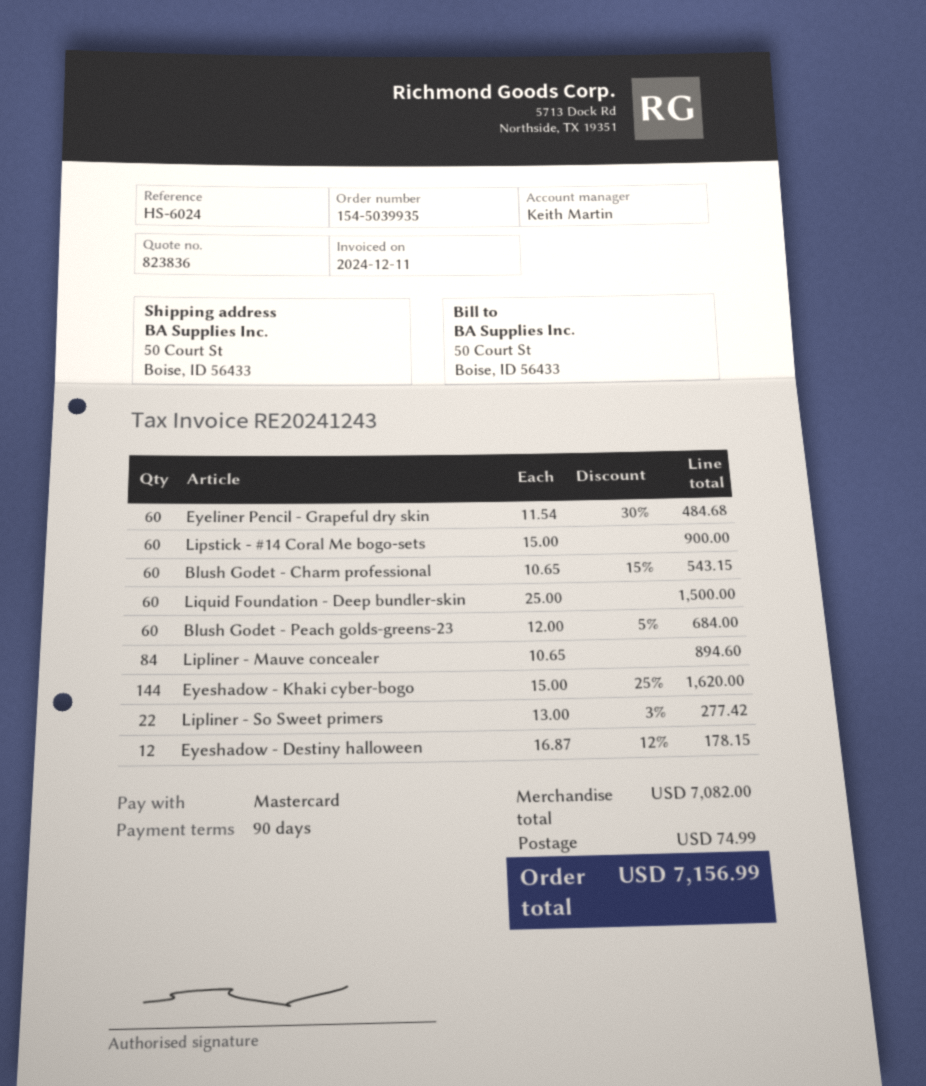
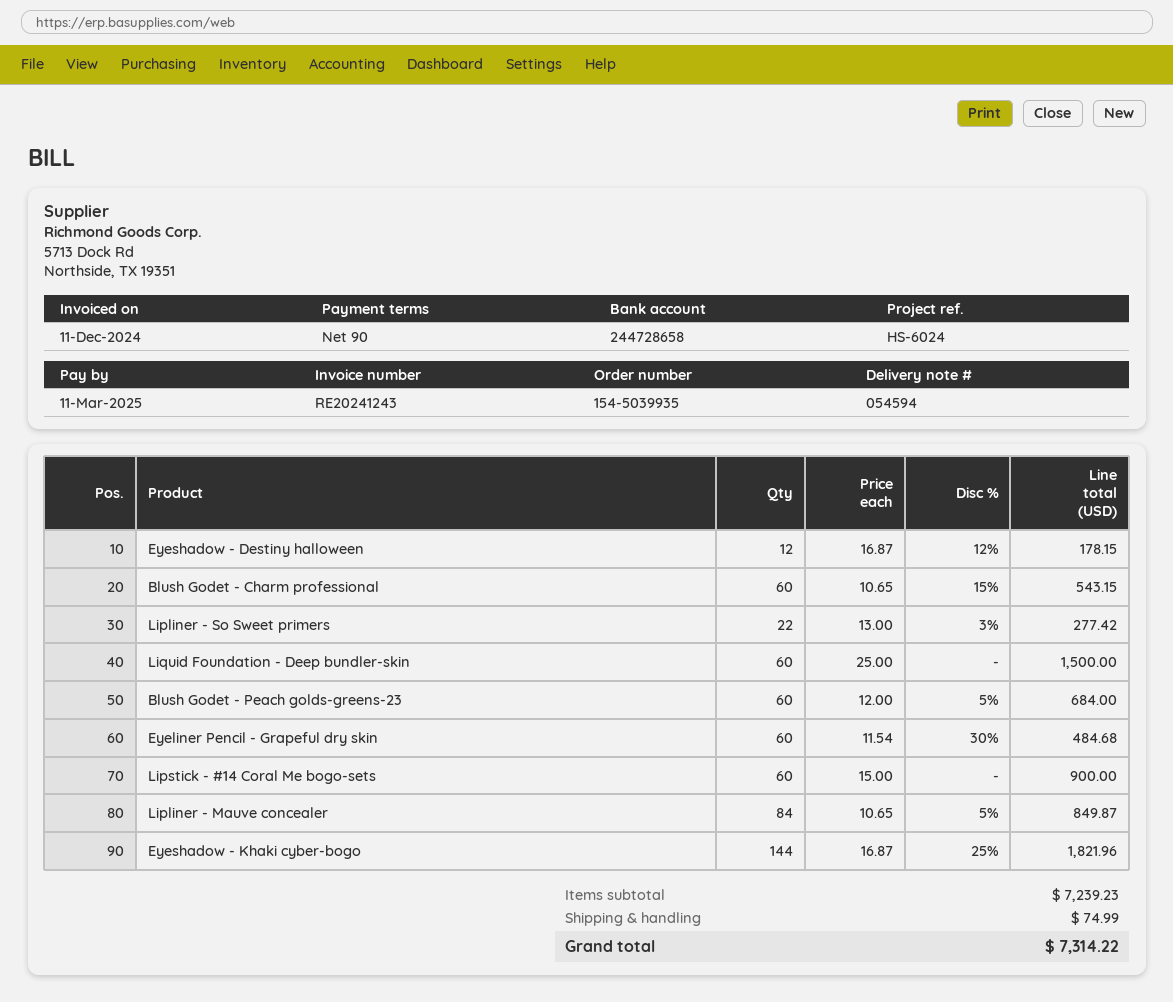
Lipliner - Mauve concealer: 84 x 10.65 = 894.60 -> 84 x 10.65 - 5% = 849.87
Eyeshadow - Khaki cyber-bogo: 144 x 15.00 - 25% = 1620.00 -> 144 x 16.87 - 25% = 1821.96
subtotal: 7082.00 -> 7239.23
total: 7156.99 -> 7314.22

